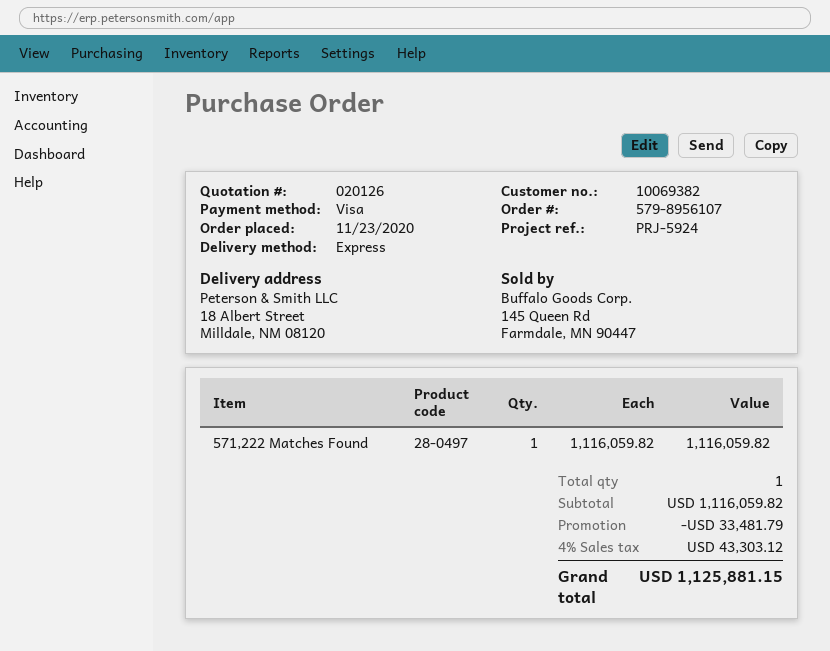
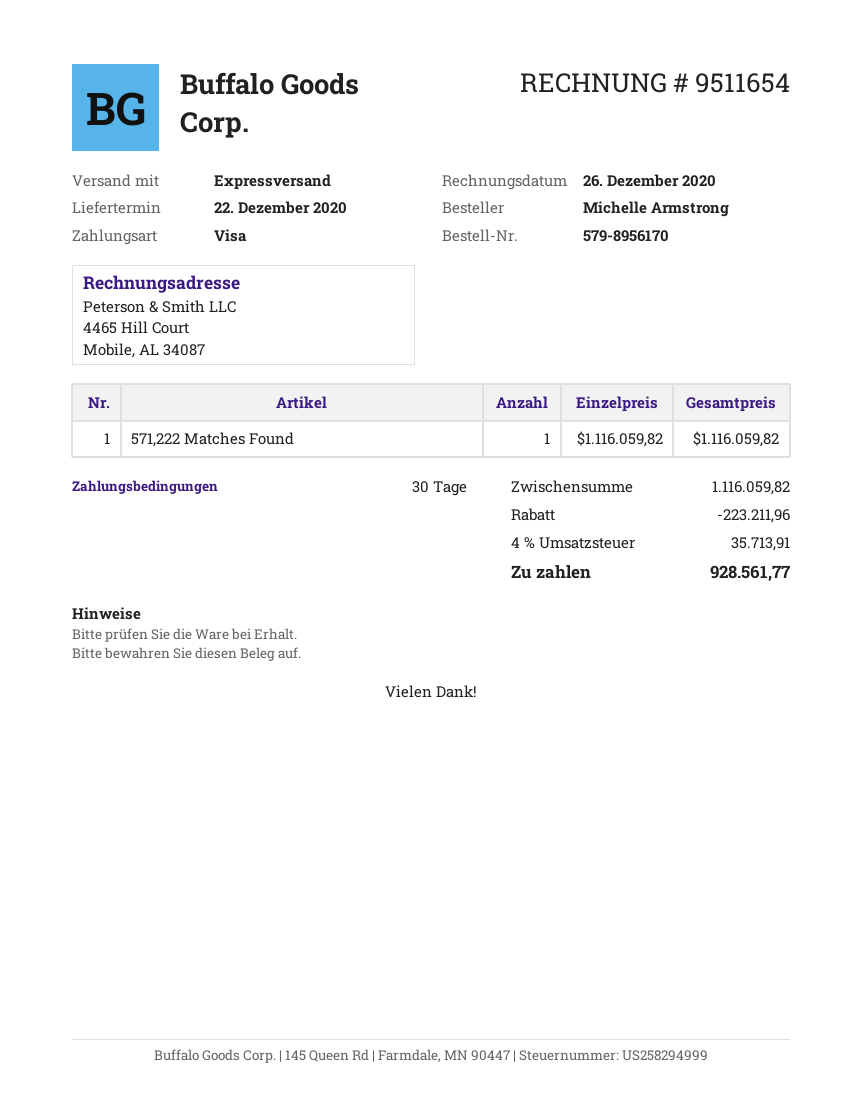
order number: 579-8956107 -> 579-8956170
discount: 33481.79 -> 223211.96
tax: 4% = 43303.12 -> 4% = 35713.91
total: 1125881.15 -> 928561.77

